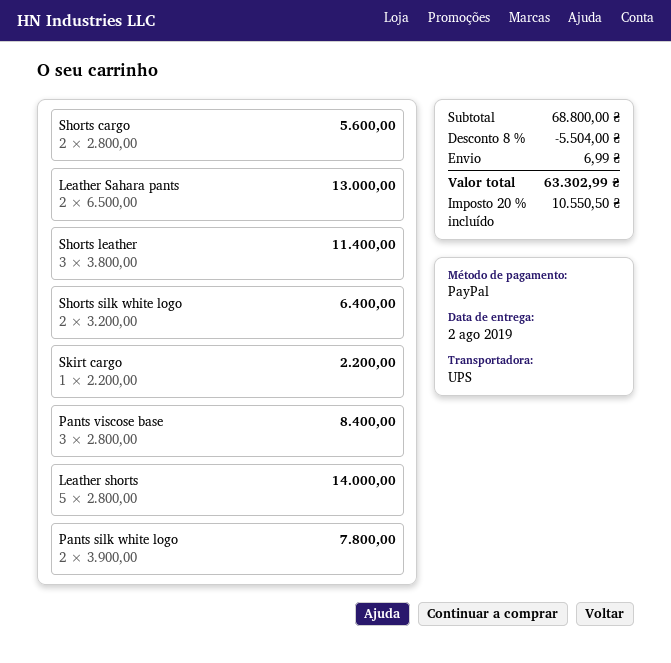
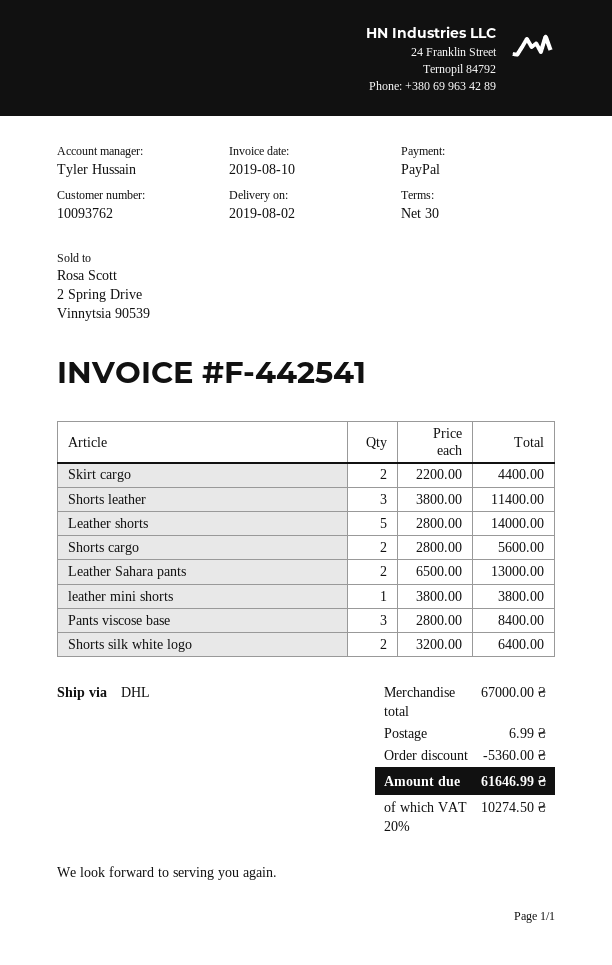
shipping method: UPS -> DHL
Skirt cargo: 1 x 2200.00 = 2200.00 -> 2 x 2200.00 = 4400.00
Pants silk white logo: 2 x 3900.00 = 7800.00 -> none
leather mini shorts: none -> 1 x 3800.00 = 3800.00
subtotal: 68800.00 -> 67000.00
discount: 5504.00 -> 5360.00
tax: 20% = 10550.50 -> 20% = 10274.50
total: 63302.99 -> 61646.99

